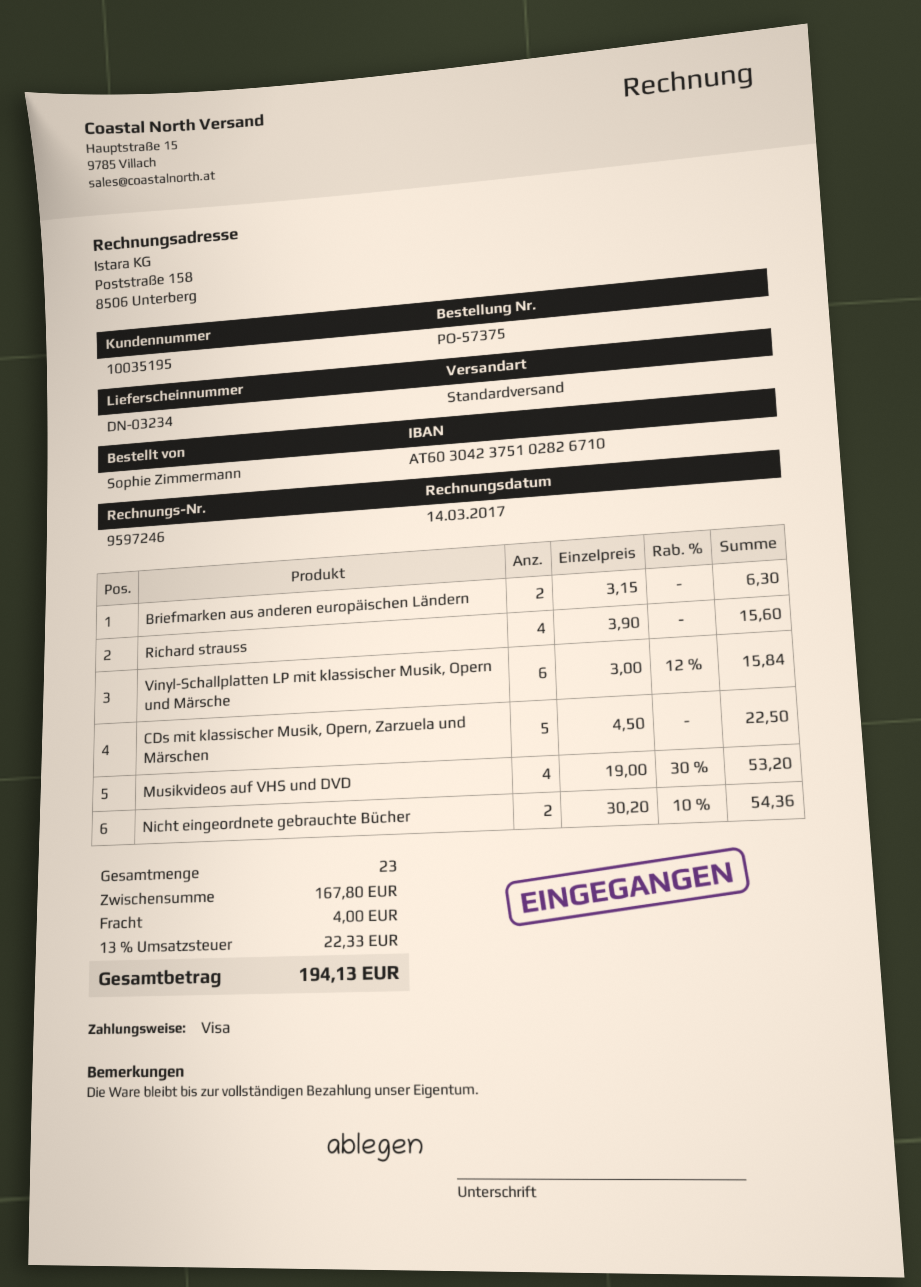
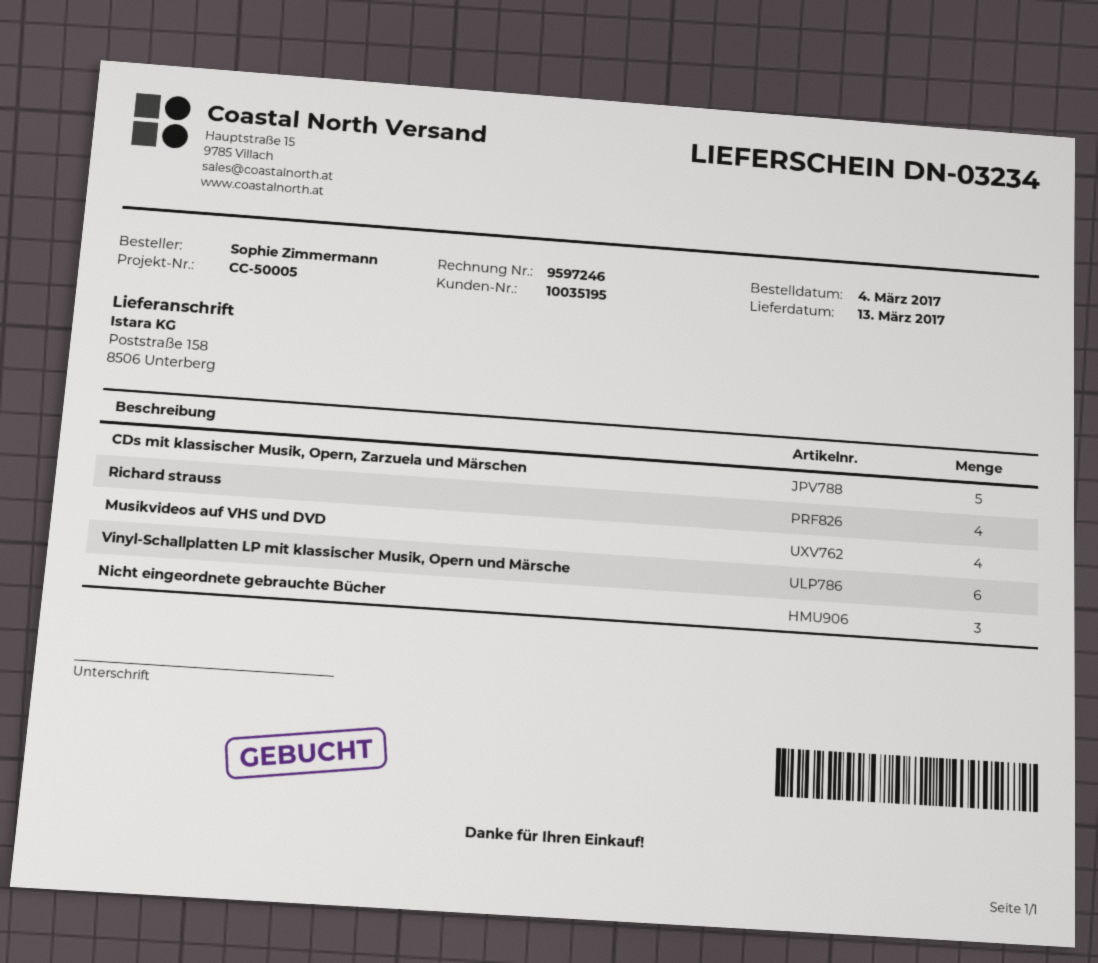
Briefmarken aus anderen europäischen Ländern: 2 -> none
Nicht eingeordnete gebrauchte Bücher: 2 -> 3

